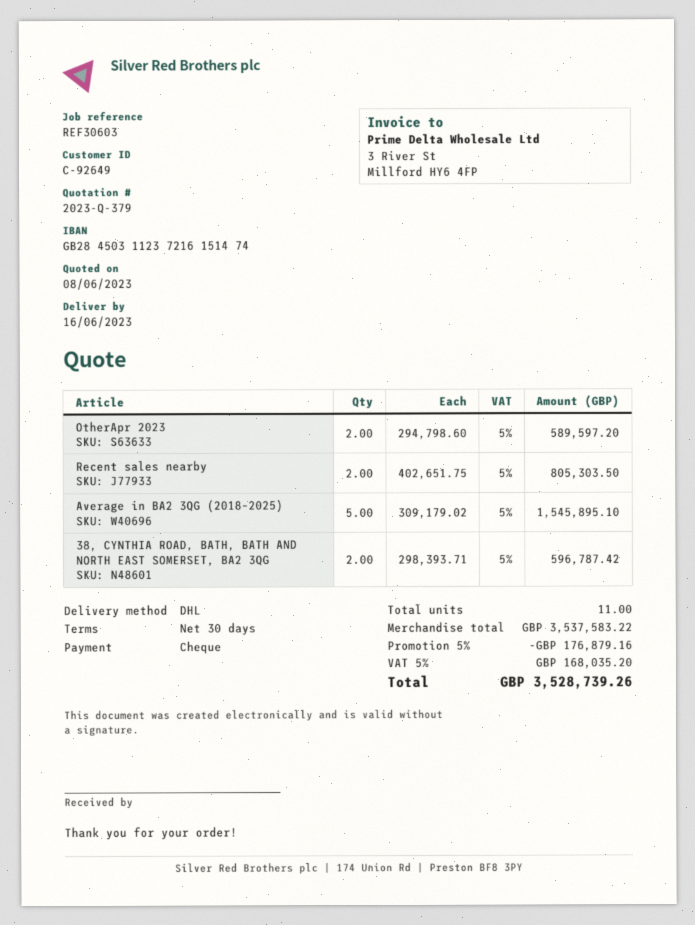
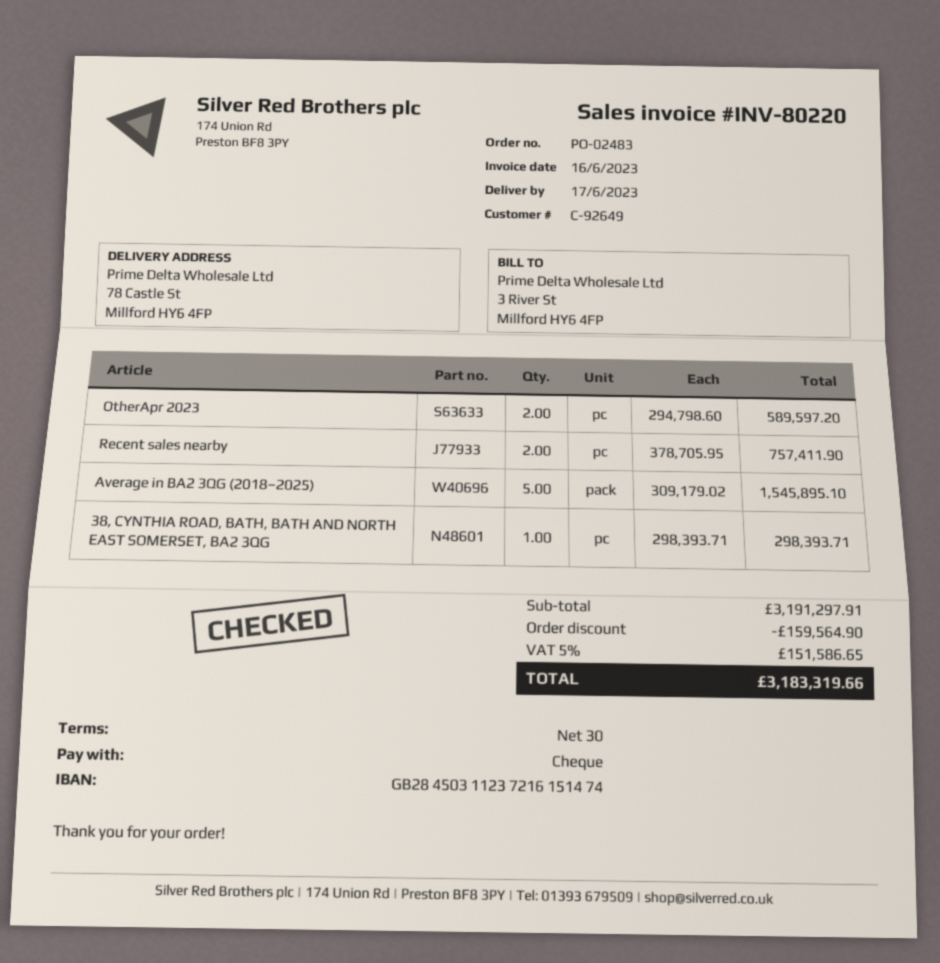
delivery date: 2023-06-16 -> 2023-06-17
Recent sales nearby: 2 x 402651.75 = 805303.50 -> 2 x 378705.95 = 757411.90
38, CYNTHIA ROAD, BATH, BATH AND NORTH EAST SOMERSET, BA2 3QG: 2 x 298393.71 = 596787.42 -> 1 x 298393.71 = 298393.71
subtotal: 3537583.22 -> 3191297.91
discount: 176879.16 -> 159564.90
tax: 5% = 168035.20 -> 5% = 151586.65
total: 3528739.26 -> 3183319.66

